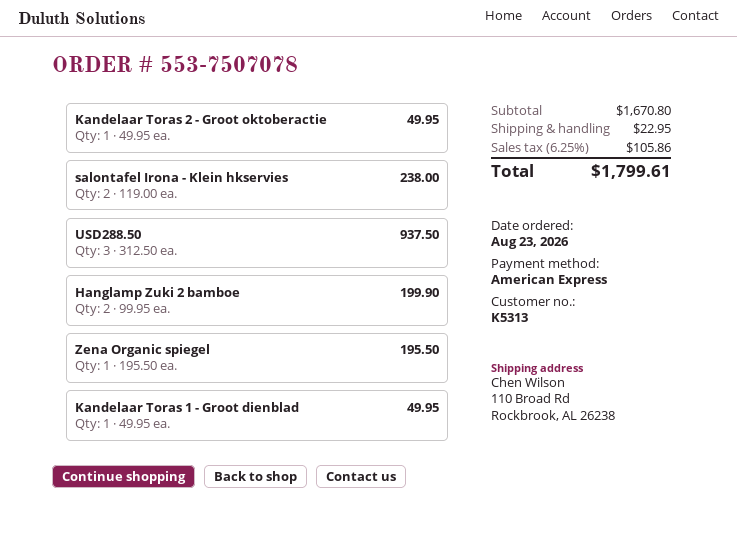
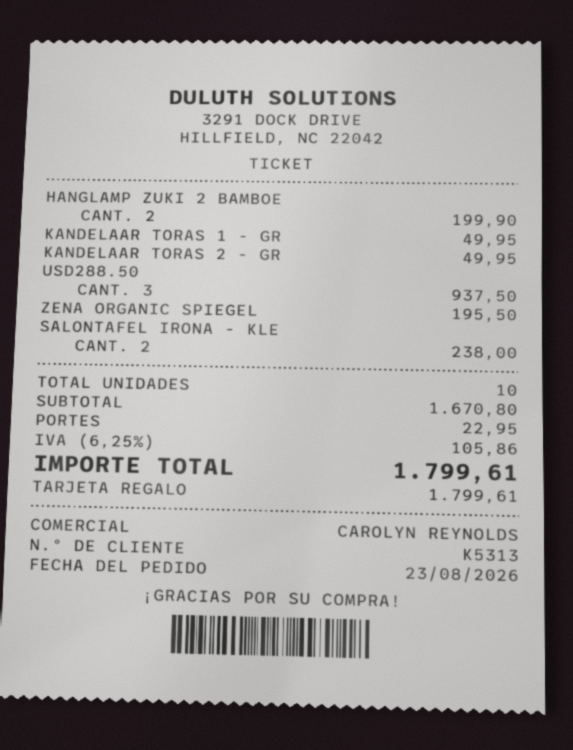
payment method: American Express -> gift card

